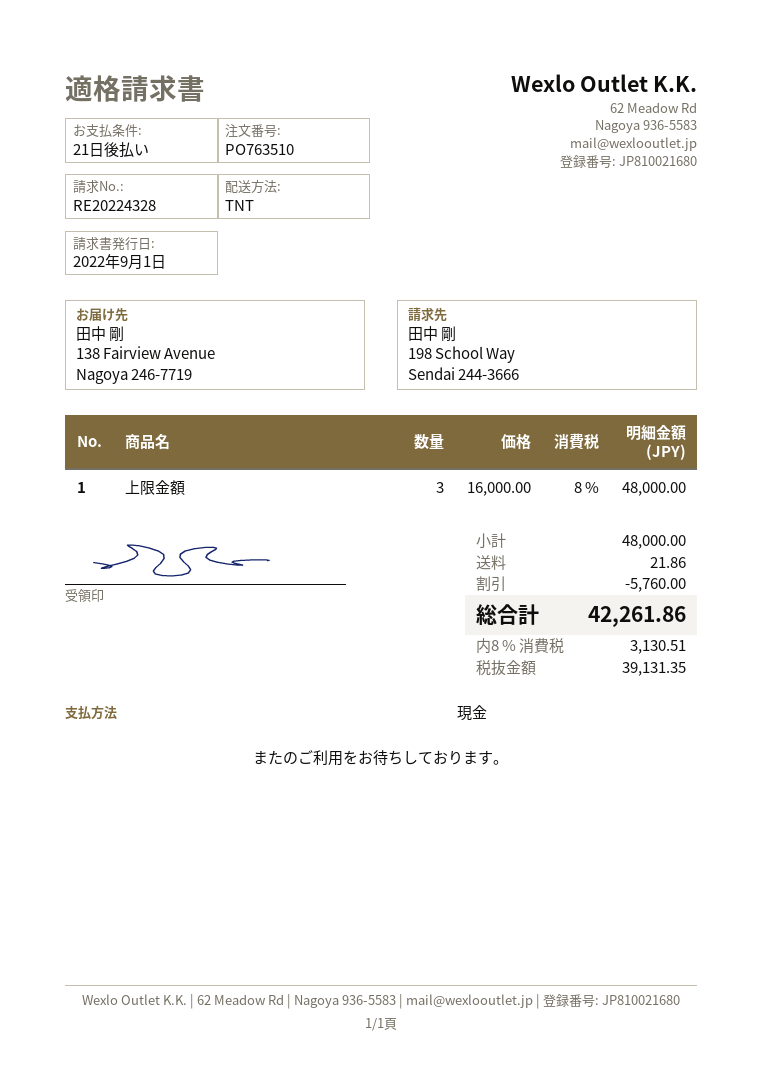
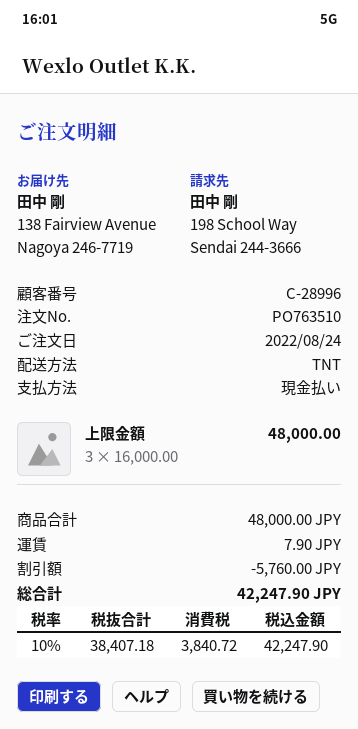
shipping: 21.86 -> 7.90
net: 39131.35 -> 38407.18
tax: 8% = 3130.51 -> 10% = 3840.72
total: 42261.86 -> 42247.90

